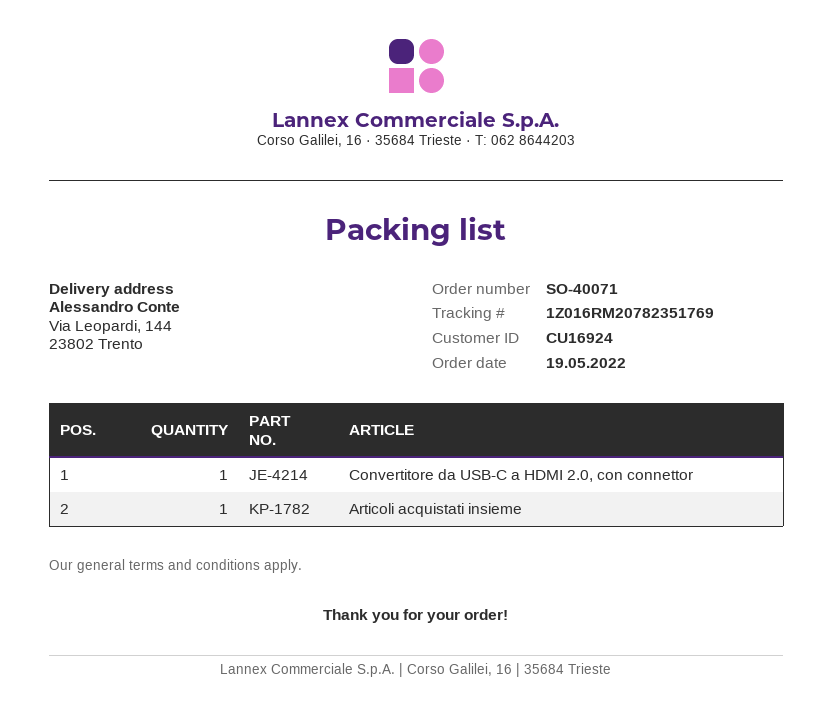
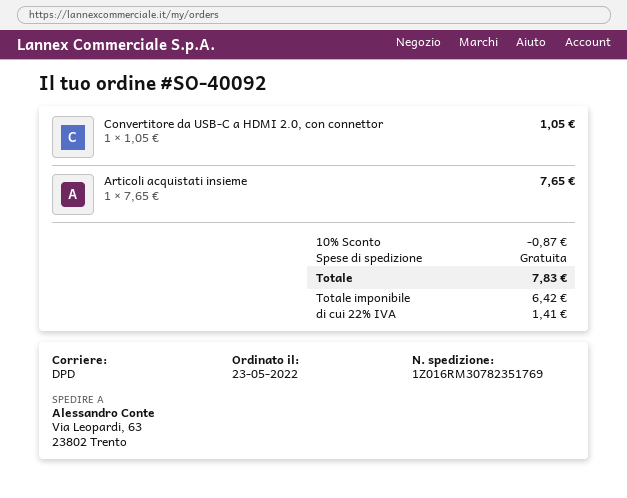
order number: SO-40071 -> SO-40092
order date: 2022-05-19 -> 2022-05-23
tracking number: 1Z016RM20782351769 -> 1Z016RM30782351769
ship to: Via Leopardi, 144, 23802 Trento -> Via Leopardi, 63, 23802 Trento

